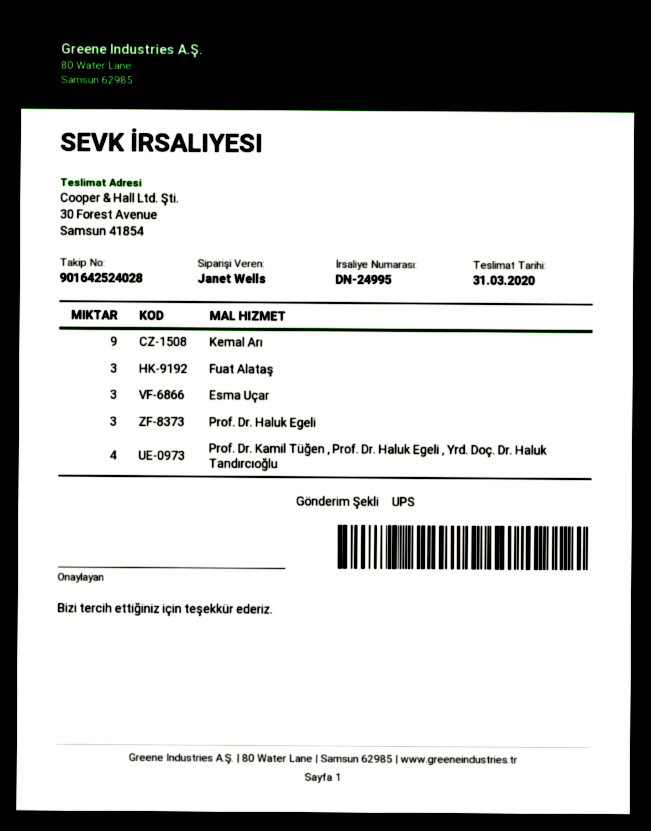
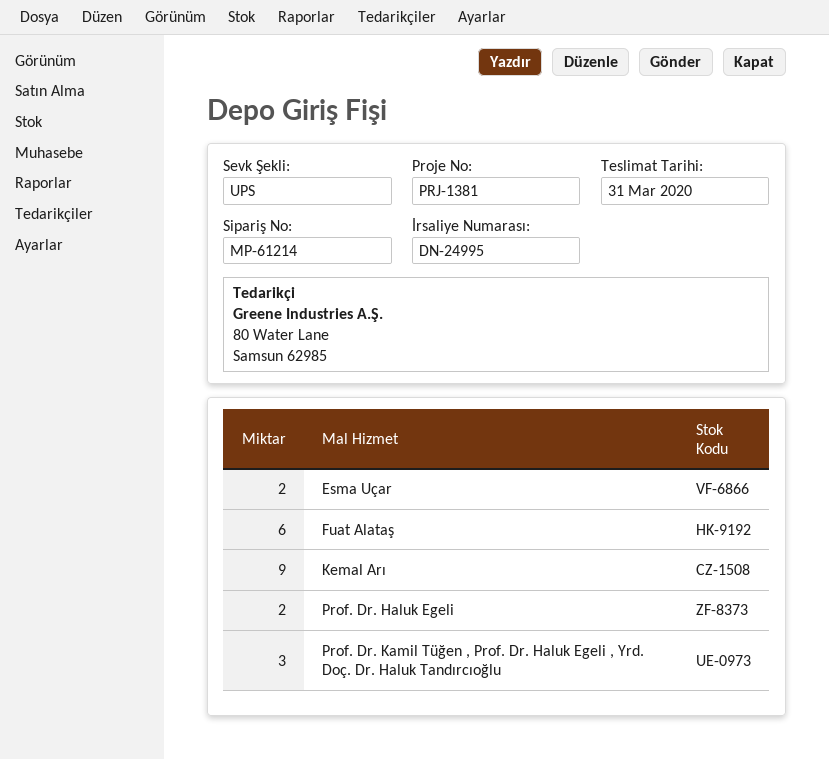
Fuat Alataş: 3 -> 6
Esma Uçar: 3 -> 2
Prof. Dr. Haluk Egeli: 3 -> 2
Prof. Dr. Kamil Tüğen , Prof. Dr. Haluk Egeli , Yrd. Doç. Dr. Haluk Tandırcıoğlu: 4 -> 3

